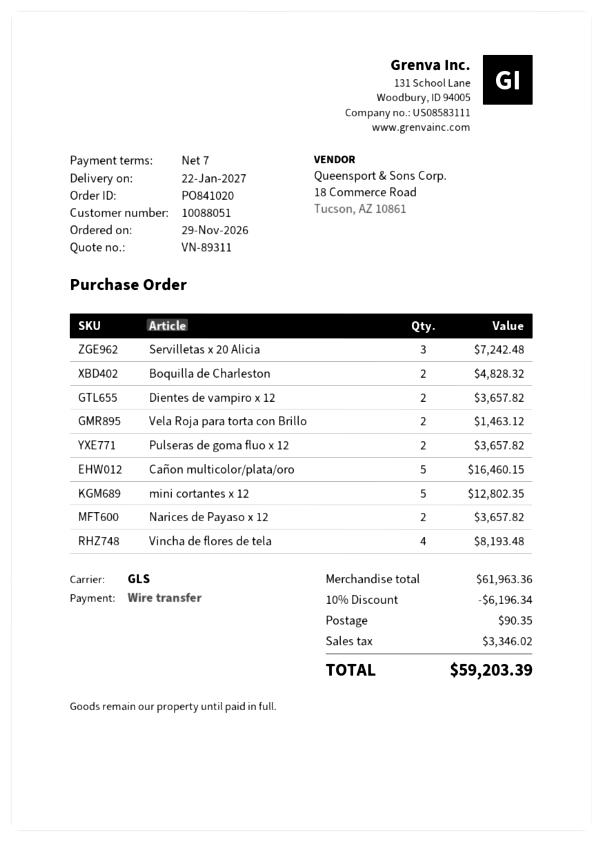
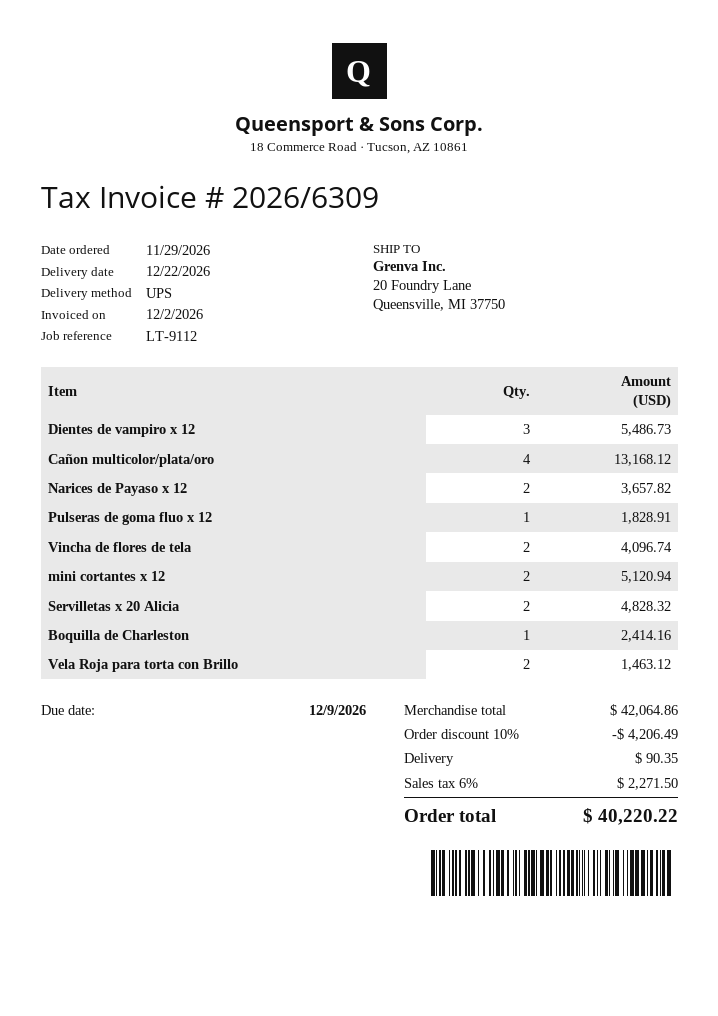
delivery date: 2027-01-22 -> 2026-12-22
shipping method: GLS -> UPS
Servilletas x 20 Alicia: 3 for 7242.48 -> 2 for 4828.32
Boquilla de Charleston: 2 for 4828.32 -> 1 for 2414.16
Dientes de vampiro x 12: 2 for 3657.82 -> 3 for 5486.73
Pulseras de goma fluo x 12: 2 for 3657.82 -> 1 for 1828.91
Cañon multicolor/plata/oro: 5 for 16460.15 -> 4 for 13168.12
mini cortantes x 12: 5 for 12802.35 -> 2 for 5120.94
Vincha de flores de tela: 4 for 8193.48 -> 2 for 4096.74
subtotal: 61963.36 -> 42064.86
discount: 10% = 6196.34 -> 10% = 4206.49
tax: 3346.02 -> 2271.50
total: 59203.39 -> 40220.22

